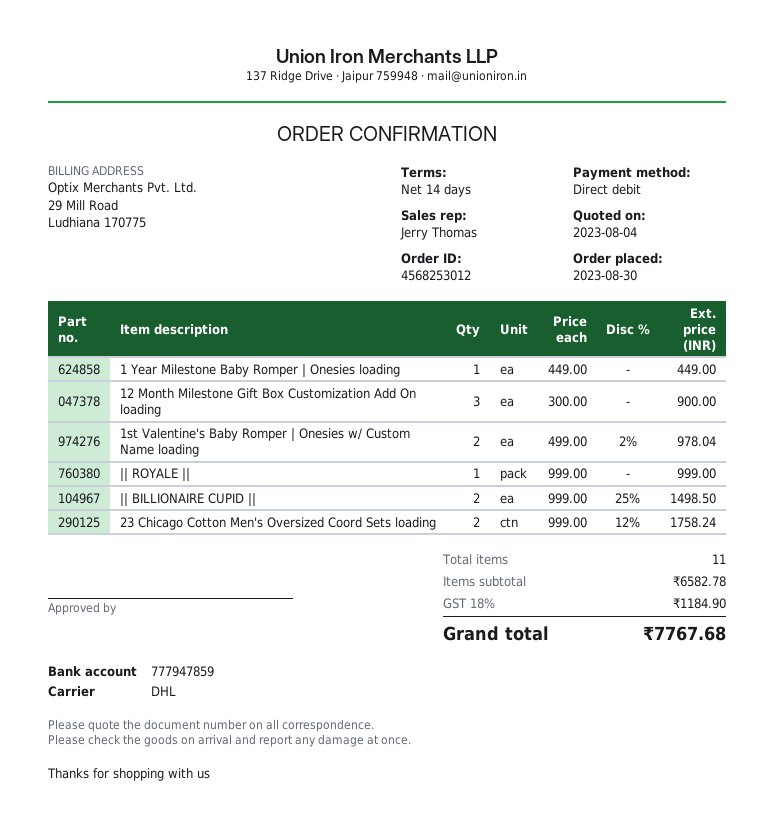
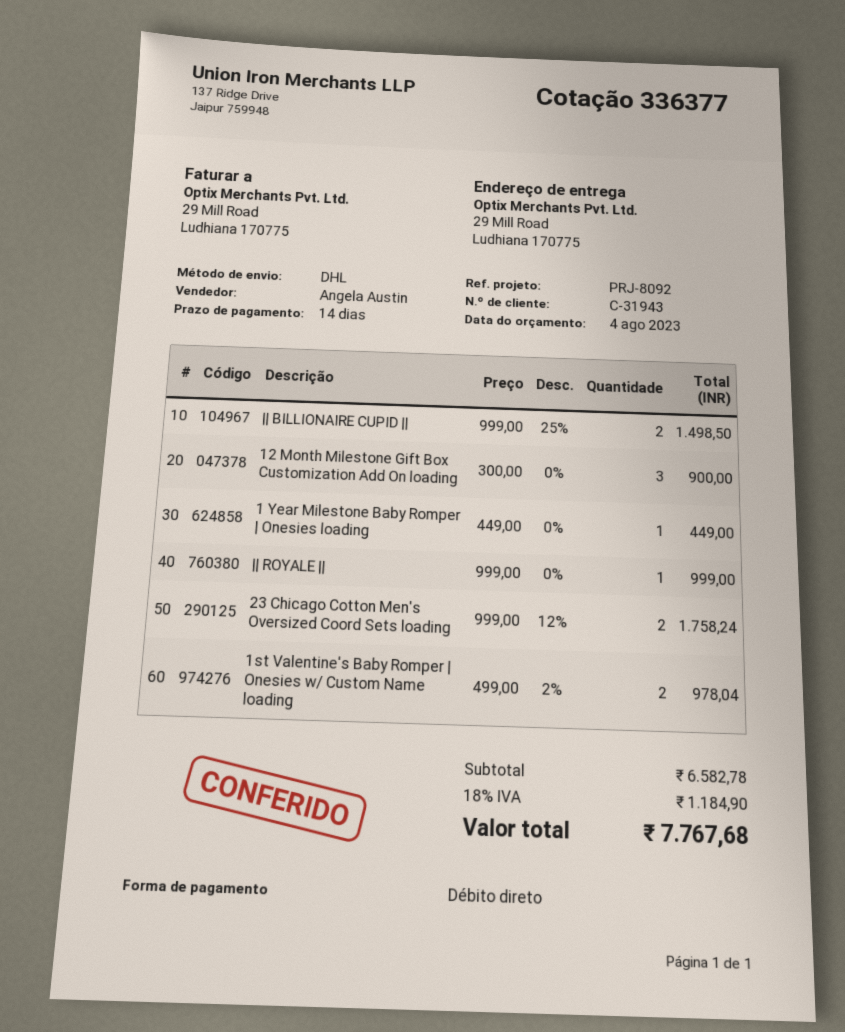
sales rep: Jerry Thomas -> Angela Austin

